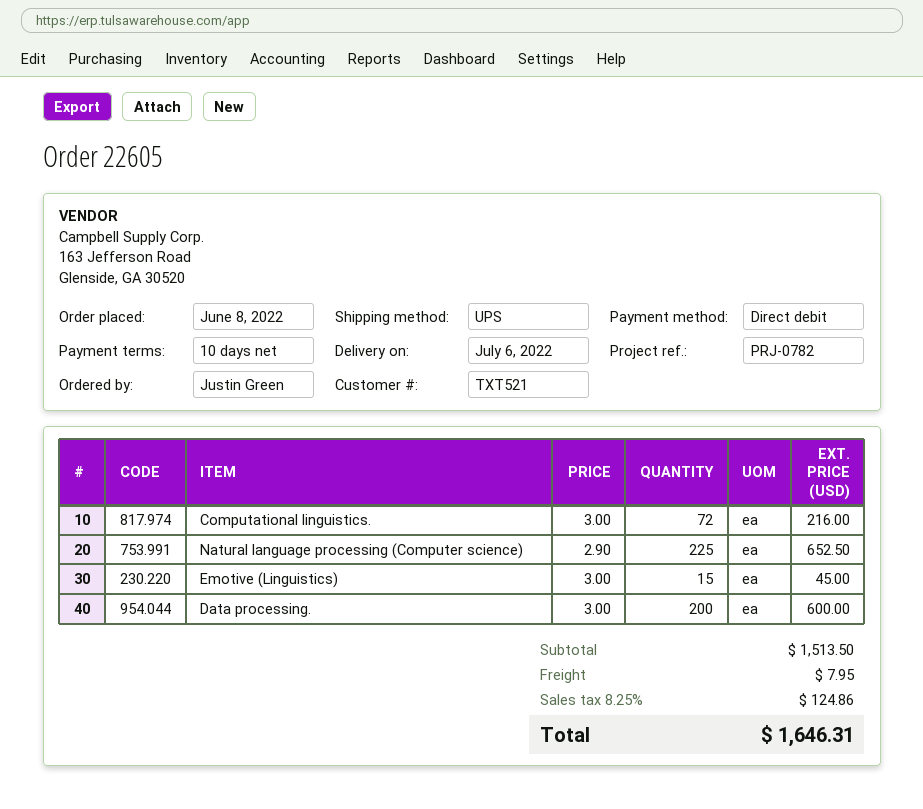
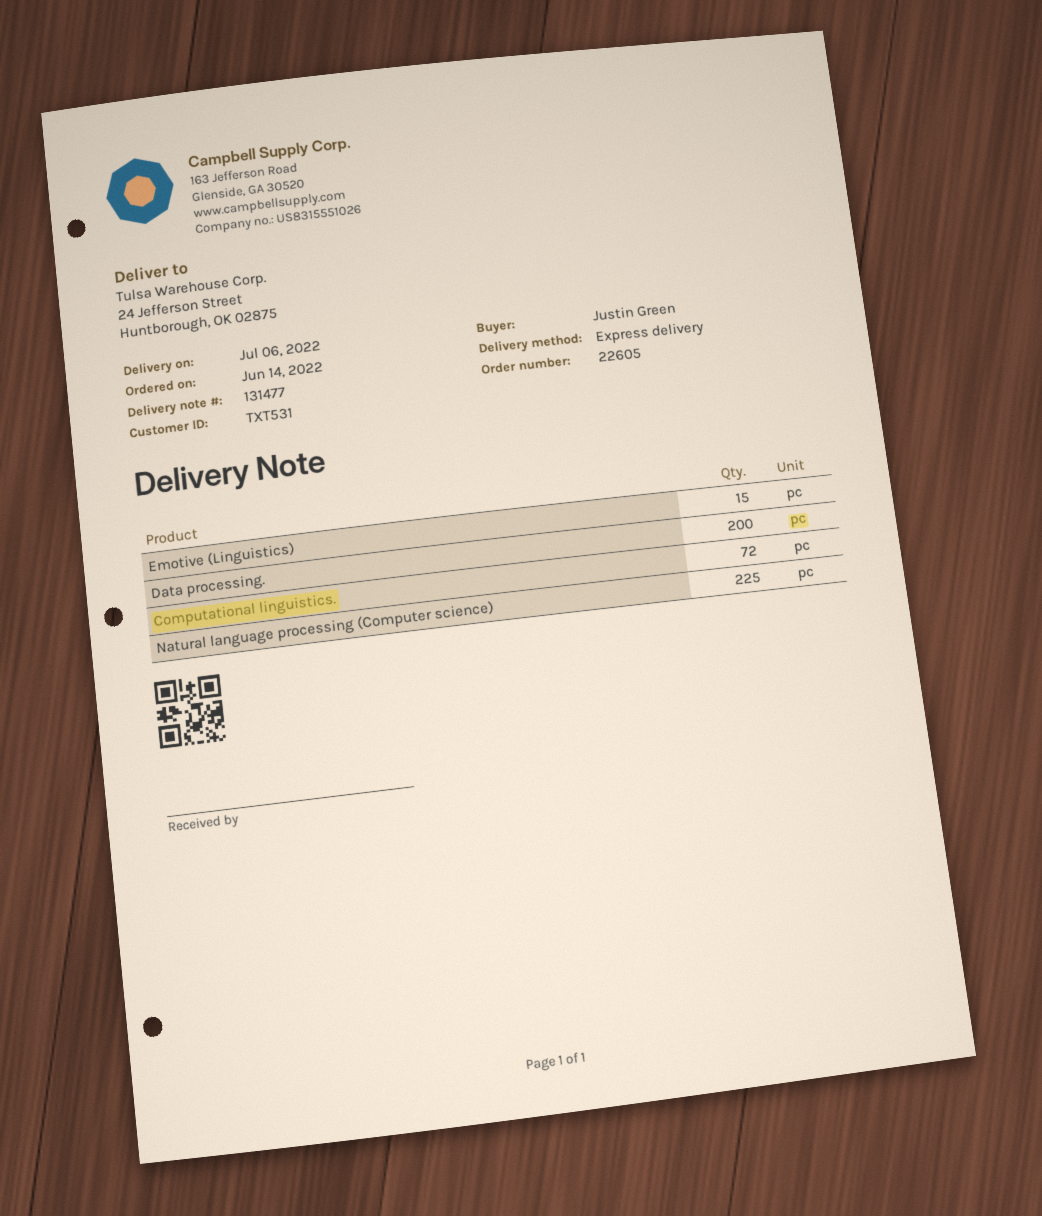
order date: 2022-06-08 -> 2022-06-14
customer number: TXT521 -> TXT531
shipping method: UPS -> express

